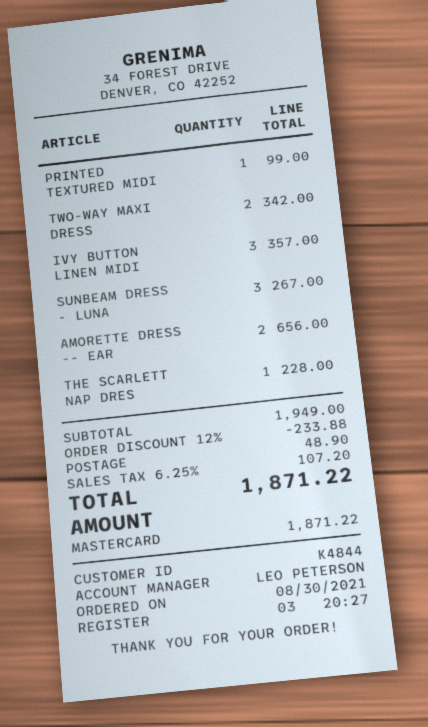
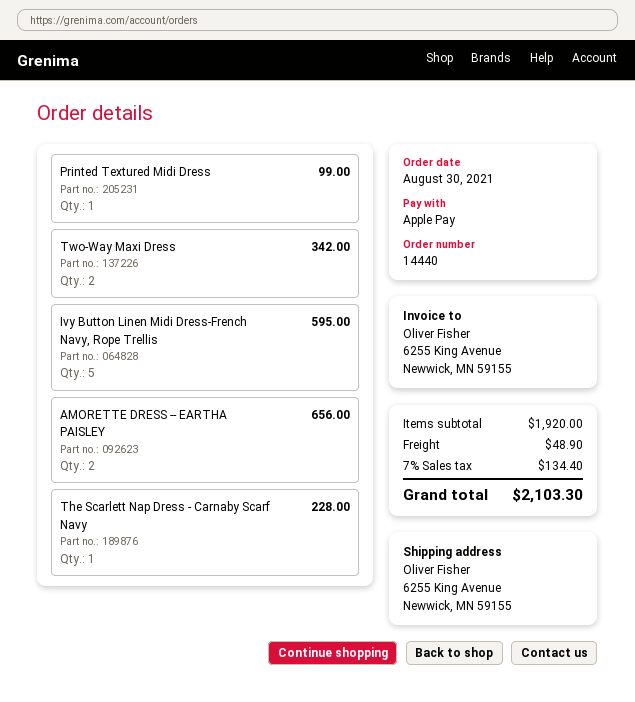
payment method: Mastercard -> Apple Pay
IVY BUTTON LINEN MIDI: 3 for 357.00 -> 5 for 595.00
SUNBEAM DRESS - LUNA: 3 for 267.00 -> none
subtotal: 1949.00 -> 1920.00
discount: 12% = 233.88 -> none
tax: 6.25% = 107.20 -> 7% = 134.40
total: 1871.22 -> 2103.30

